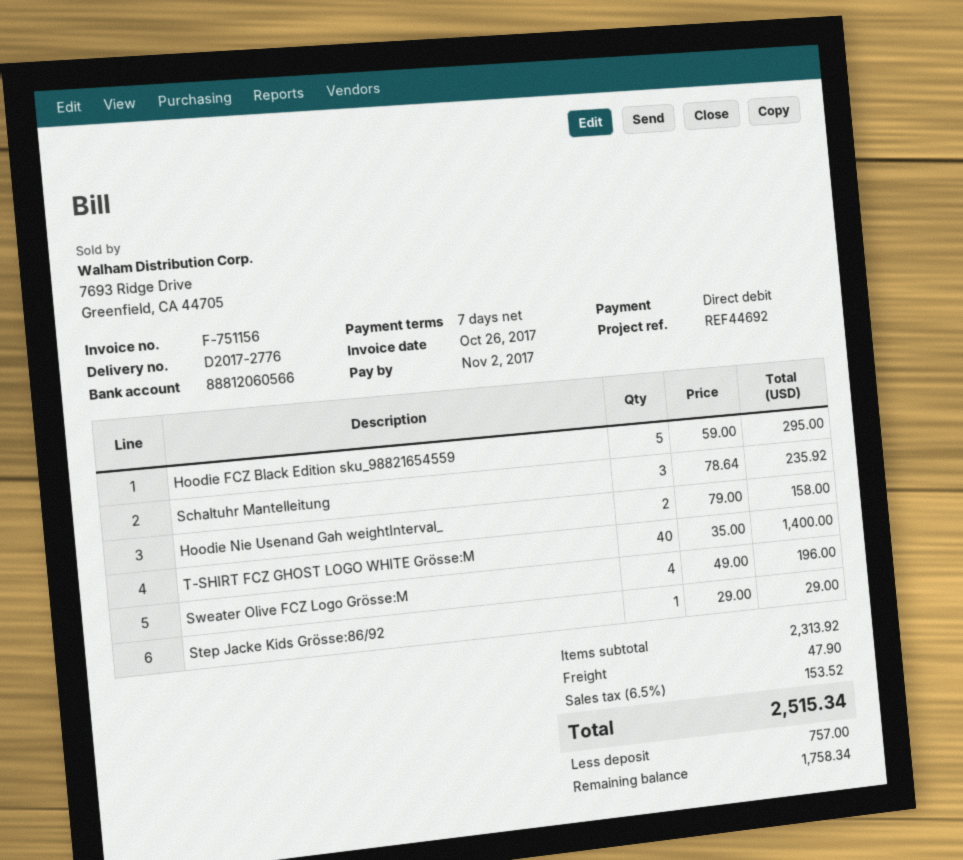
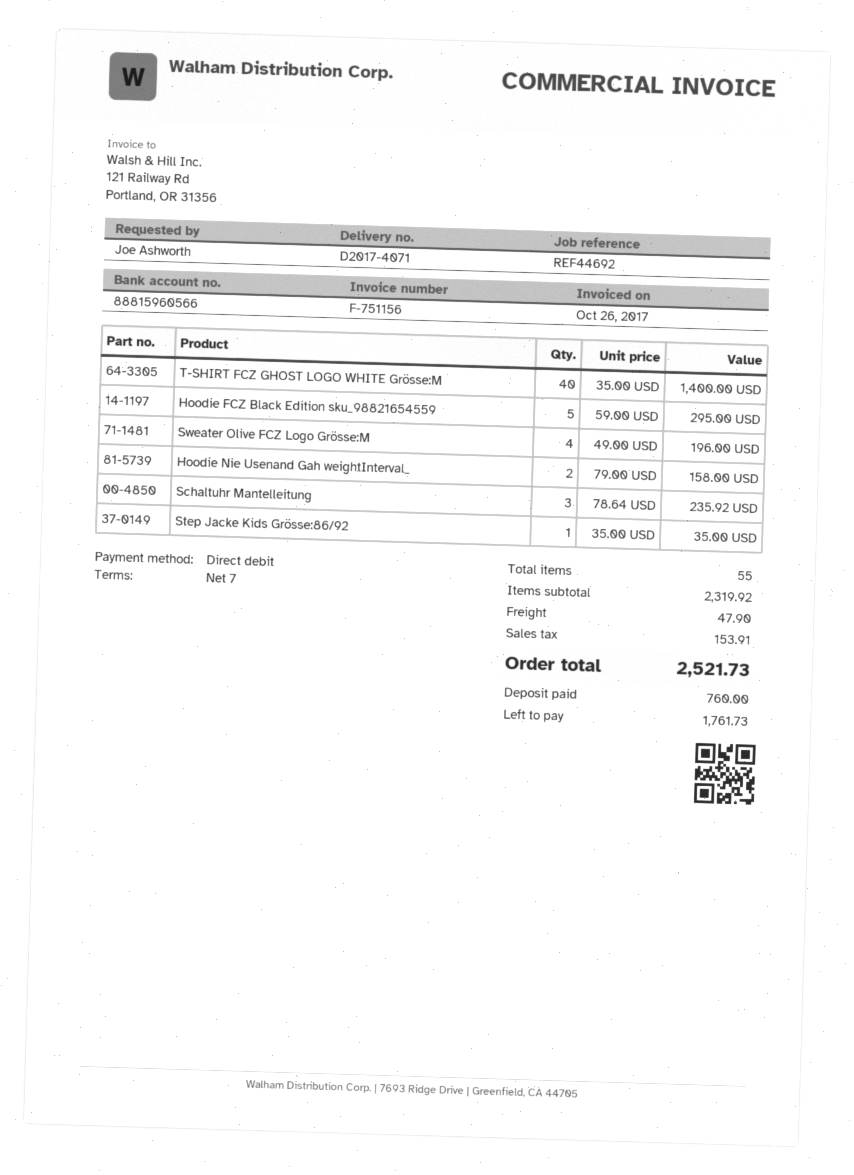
delivery note number: D2017-2776 -> D2017-4071
bank account: 88812060566 -> 88815960566
Step Jacke Kids Grösse:86/92: 1 x 29.00 = 29.00 -> 1 x 35.00 = 35.00
subtotal: 2313.92 -> 2319.92
tax: 153.52 -> 153.91
total: 2515.34 -> 2521.73
deposit: 757.00 -> 760.00
balance: 1758.34 -> 1761.73

